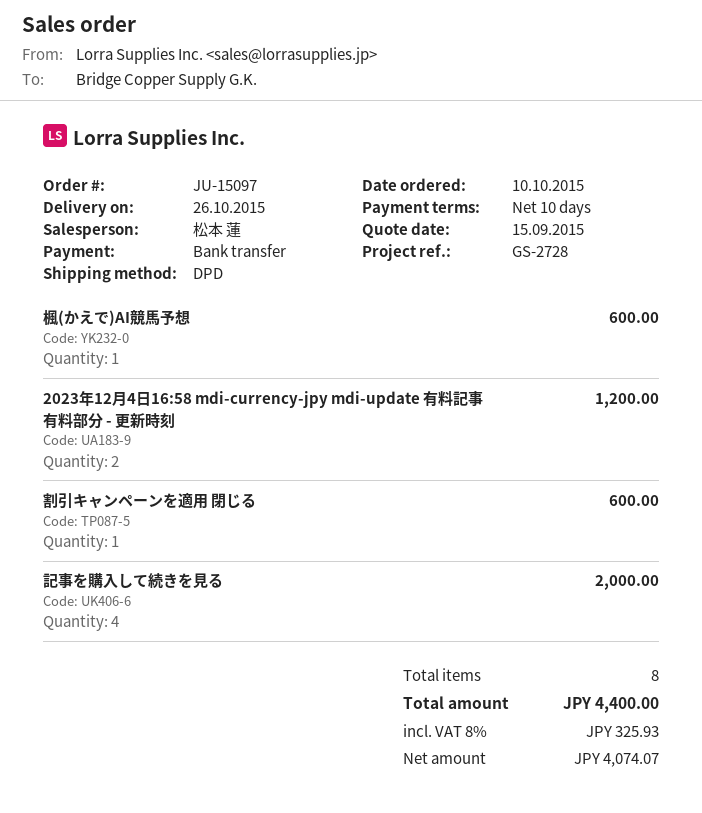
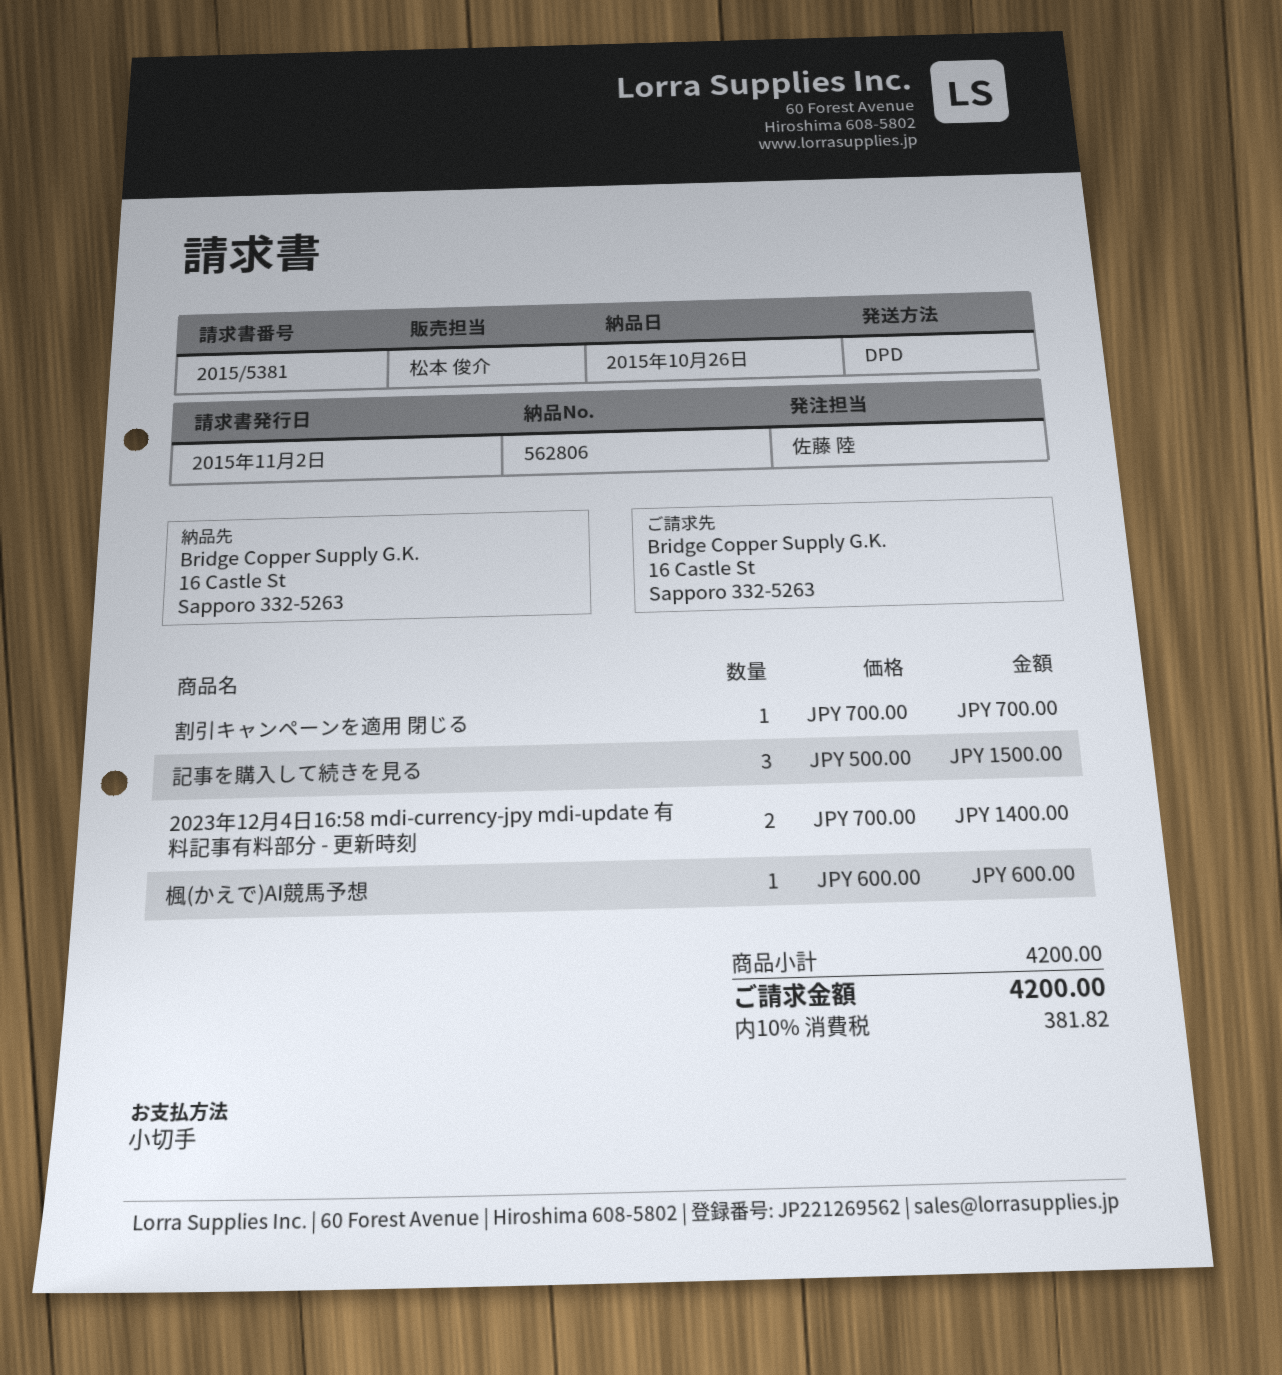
sales rep: 松本 蓮 -> 松本 俊介
payment method: bank transfer -> cheque
2023年12月4日16:58 mdi-currency-jpy mdi-update 有料記事有料部分 - 更新時刻: 2 for 1200.00 -> 2 for 1400.00
割引キャンペーンを適用 閉じる: 1 for 600.00 -> 1 for 700.00
記事を購入して続きを見る: 4 for 2000.00 -> 3 for 1500.00
tax: 8% = 325.93 -> 10% = 381.82
total: 4400.00 -> 4200.00

